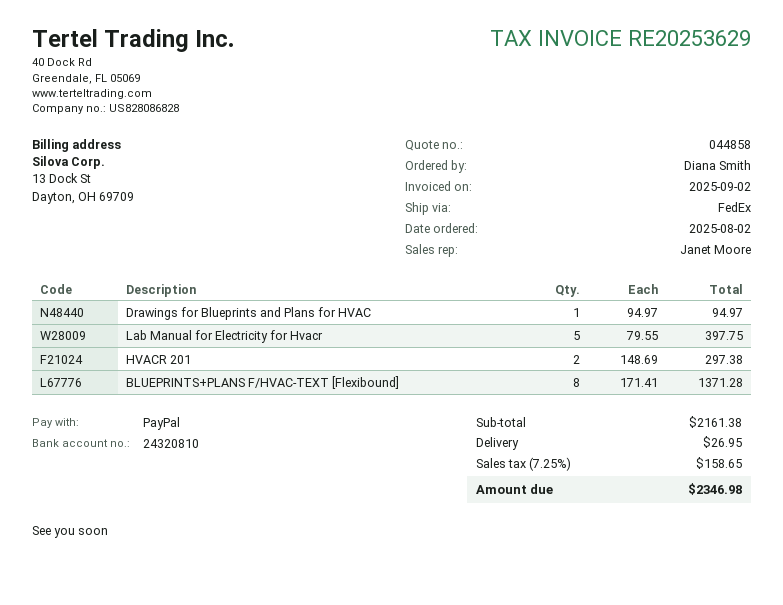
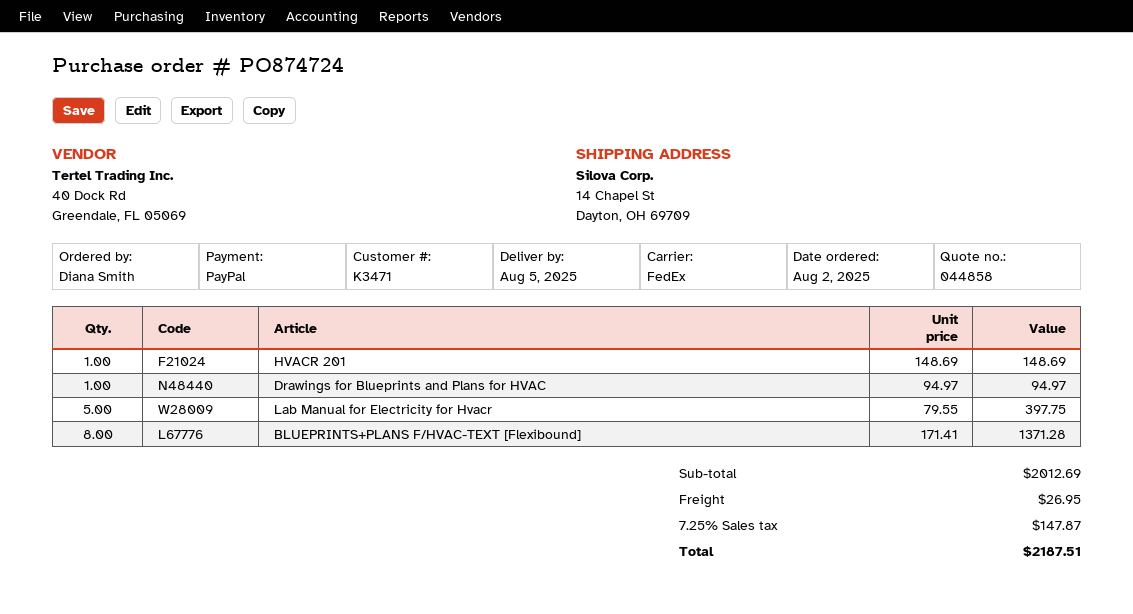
HVACR 201: 2 x 148.69 = 297.38 -> 1 x 148.69 = 148.69
subtotal: 2161.38 -> 2012.69
tax: 7.25% = 158.65 -> 7.25% = 147.87
total: 2346.98 -> 2187.51

